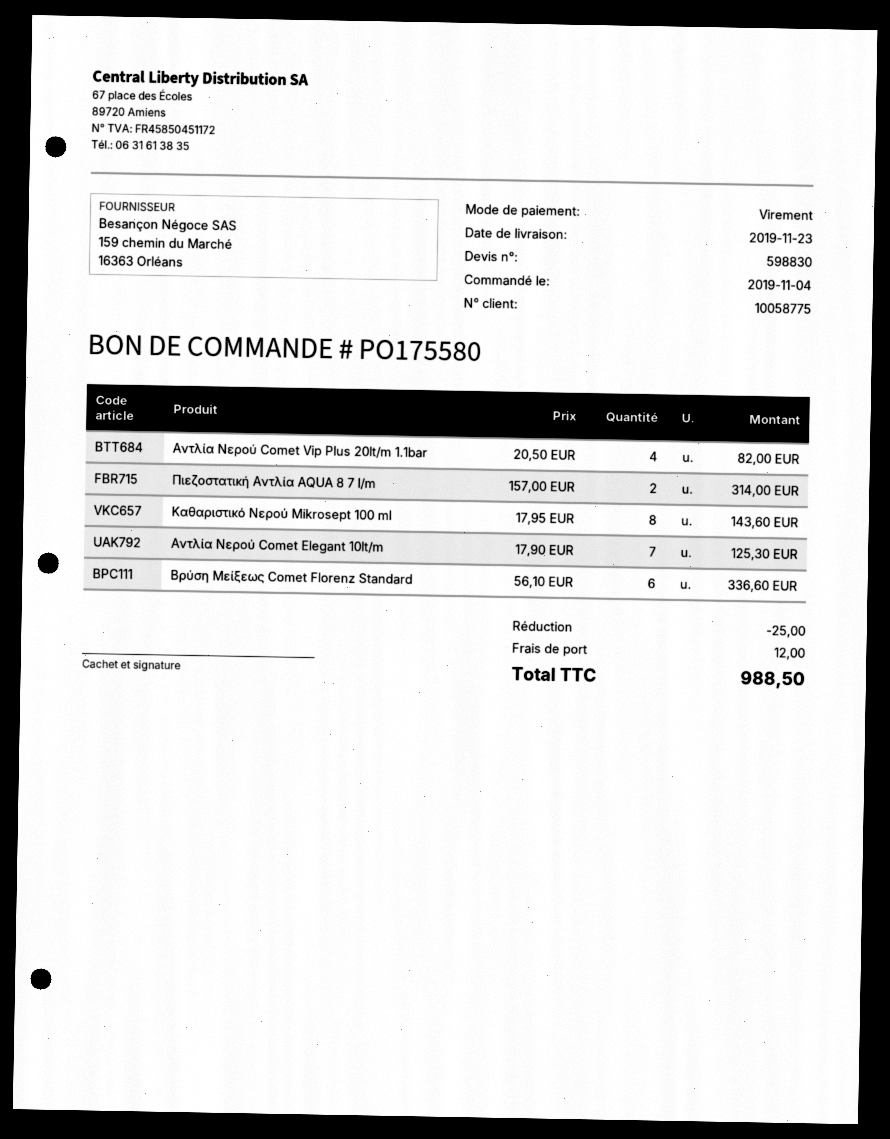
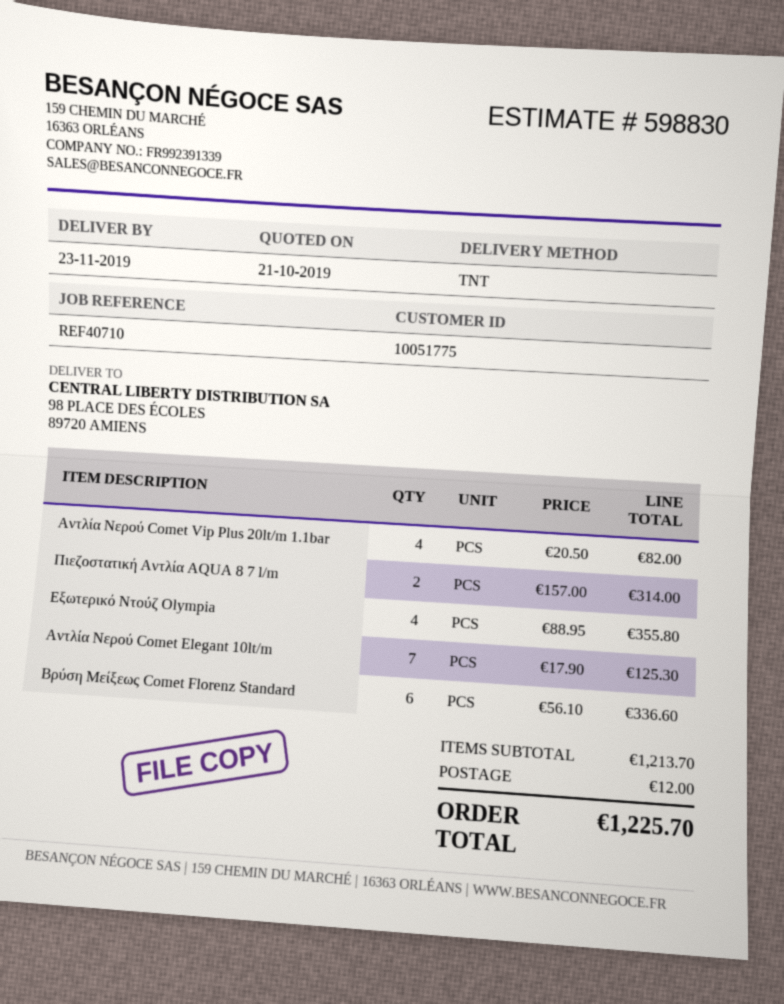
customer number: 10058775 -> 10051775
Καθαριστικό Νερού Mikrosept 100 ml: 8 x 17.95 = 143.60 -> none
Eξωτερικό Ντούζ Olympia: none -> 4 x 88.95 = 355.80
discount: 25.00 -> none
total: 988.50 -> 1225.70

